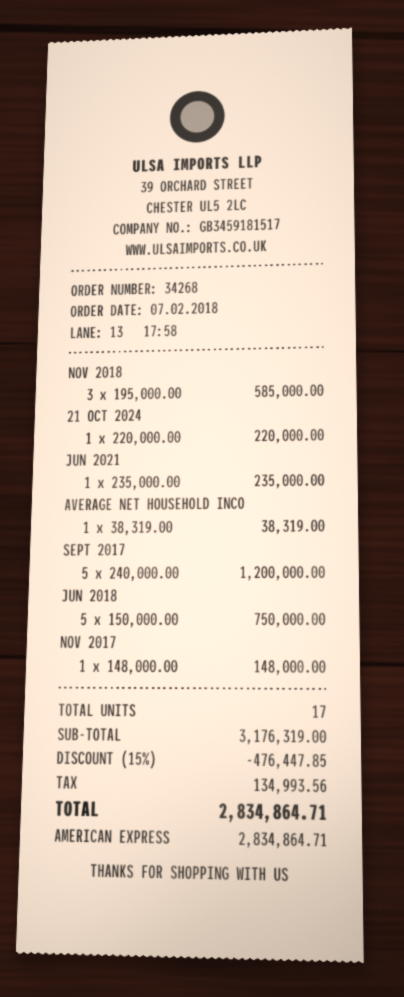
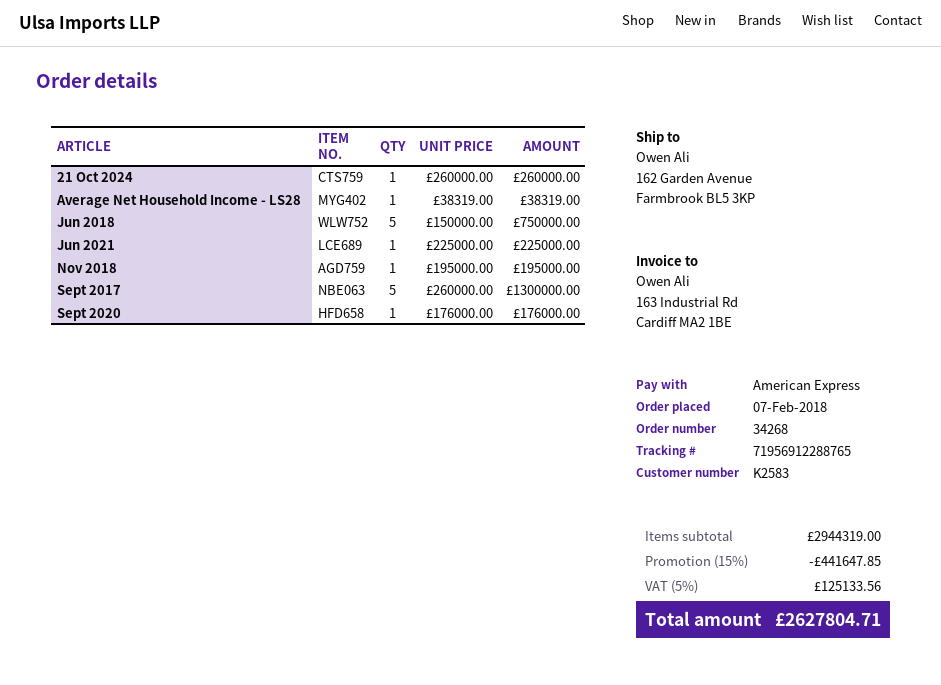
NOV 2018: 3 x 195000.00 = 585000.00 -> 1 x 195000.00 = 195000.00
21 OCT 2024: 1 x 220000.00 = 220000.00 -> 1 x 260000.00 = 260000.00
JUN 2021: 1 x 235000.00 = 235000.00 -> 1 x 225000.00 = 225000.00
SEPT 2017: 5 x 240000.00 = 1200000.00 -> 5 x 260000.00 = 1300000.00
NOV 2017: 1 x 148000.00 = 148000.00 -> none
Sept 2020: none -> 1 x 176000.00 = 176000.00
subtotal: 3176319.00 -> 2944319.00
discount: 15% = 476447.85 -> 15% = 441647.85
tax: 134993.56 -> 125133.56
total: 2834864.71 -> 2627804.71

